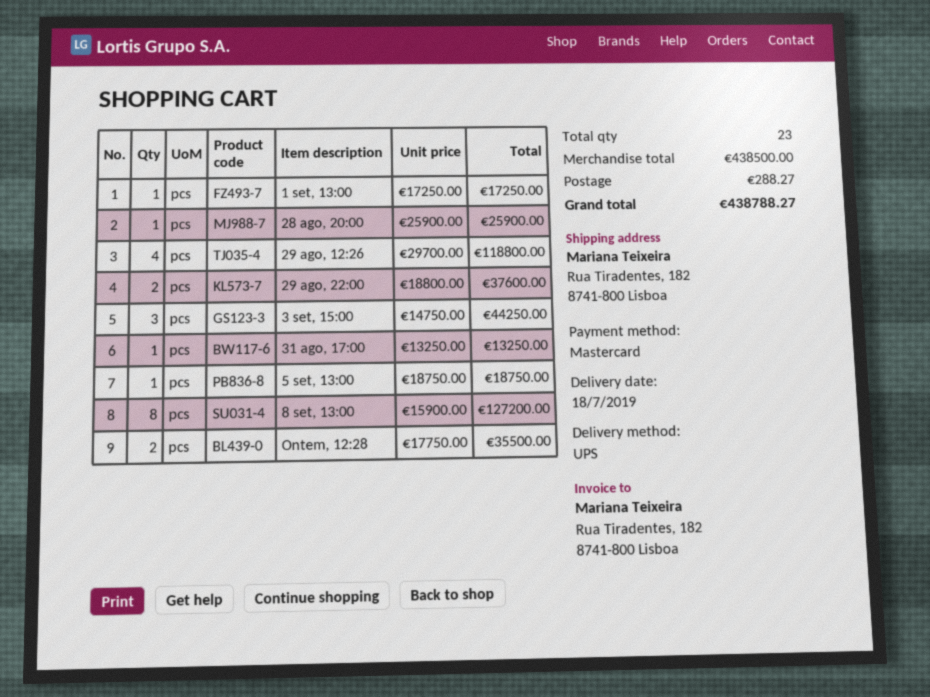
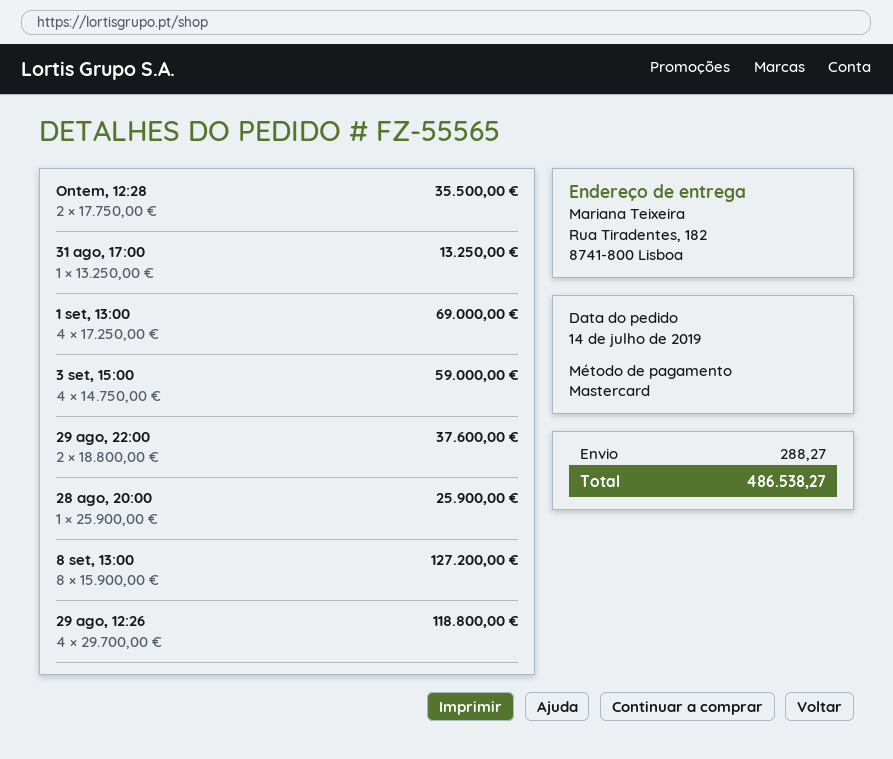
1 set, 13:00: 1 x 17250.00 = 17250.00 -> 4 x 17250.00 = 69000.00
3 set, 15:00: 3 x 14750.00 = 44250.00 -> 4 x 14750.00 = 59000.00
5 set, 13:00: 1 x 18750.00 = 18750.00 -> none
total: 438788.27 -> 486538.27

